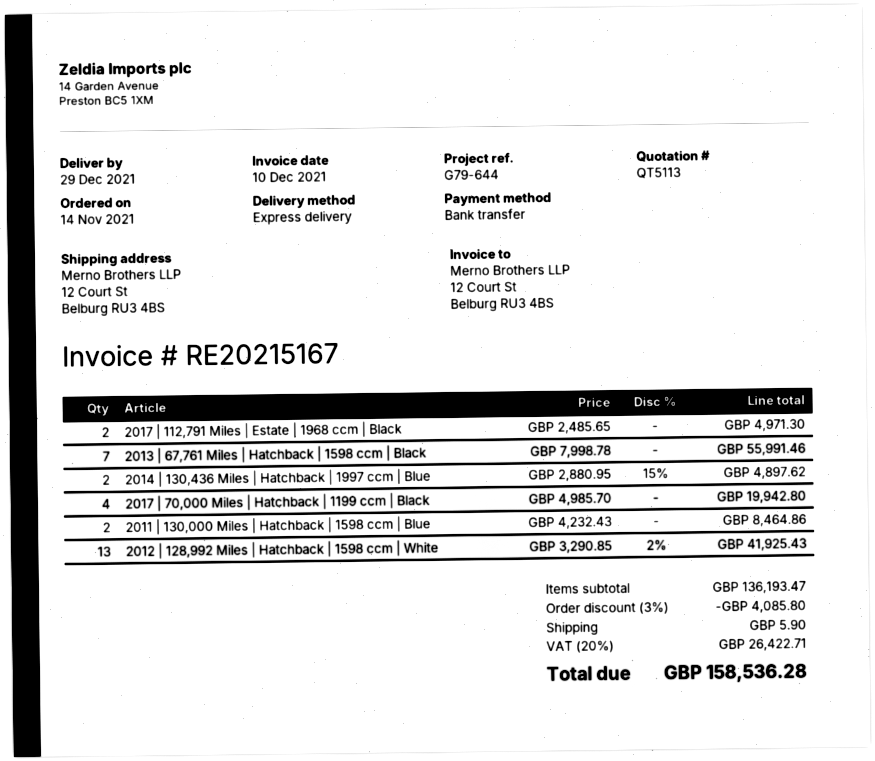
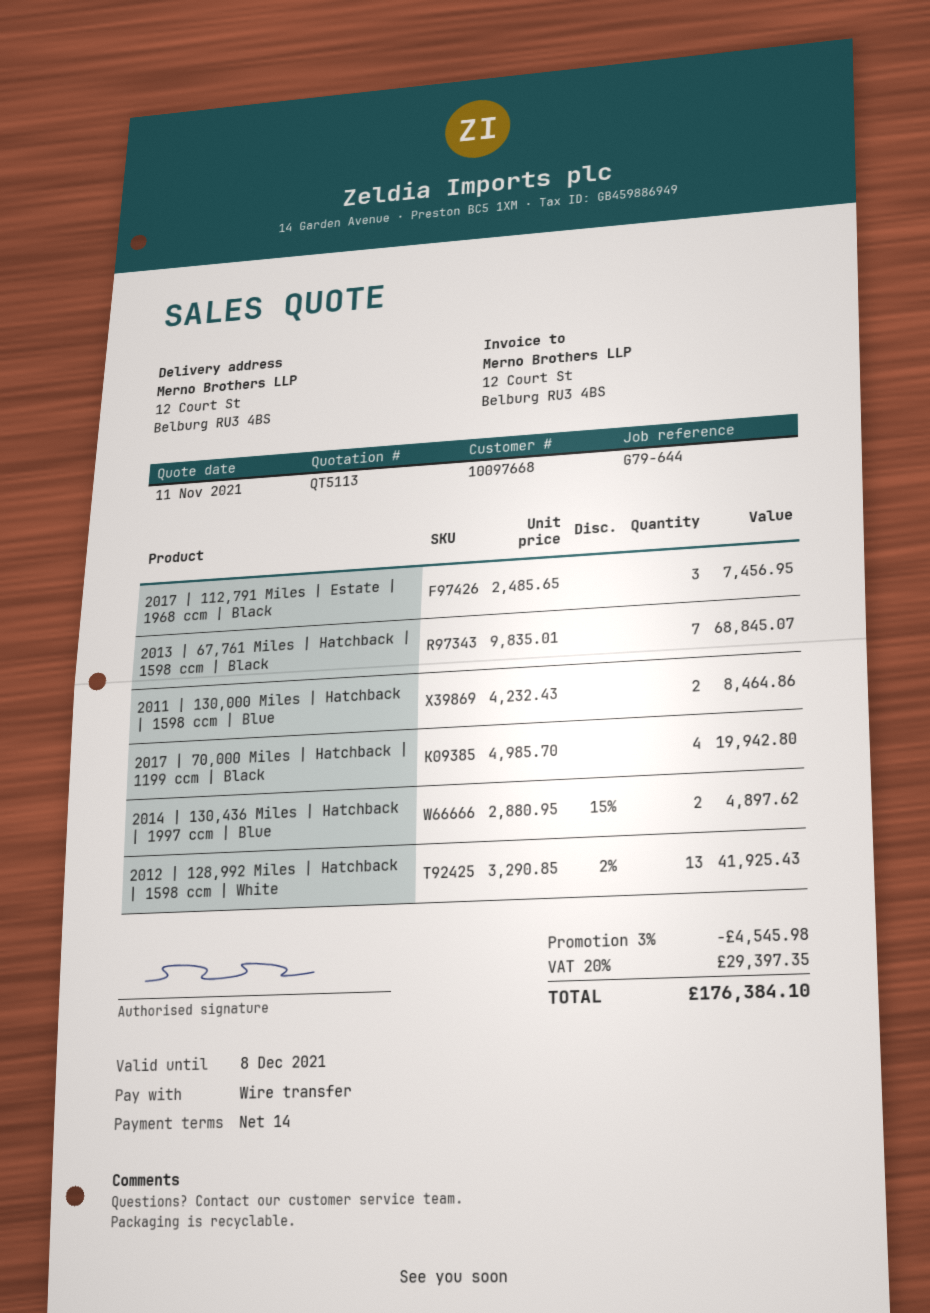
2017 | 112,791 Miles | Estate | 1968 ccm | Black: 2 x 2485.65 = 4971.30 -> 3 x 2485.65 = 7456.95
2013 | 67,761 Miles | Hatchback | 1598 ccm | Black: 7 x 7998.78 = 55991.46 -> 7 x 9835.01 = 68845.07
discount: 3% = 4085.80 -> 3% = 4545.98
shipping: 5.90 -> none
tax: 20% = 26422.71 -> 20% = 29397.35
total: 158536.28 -> 176384.10

